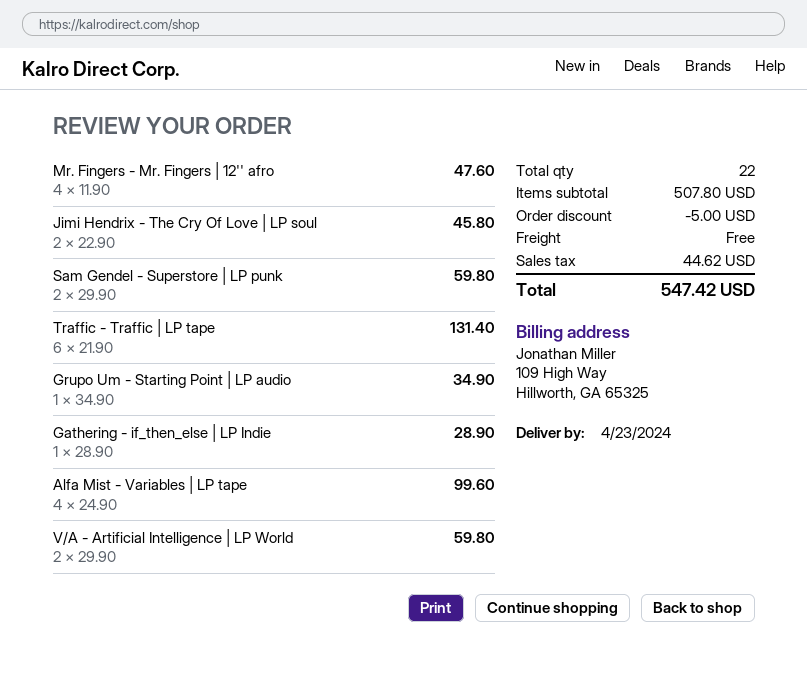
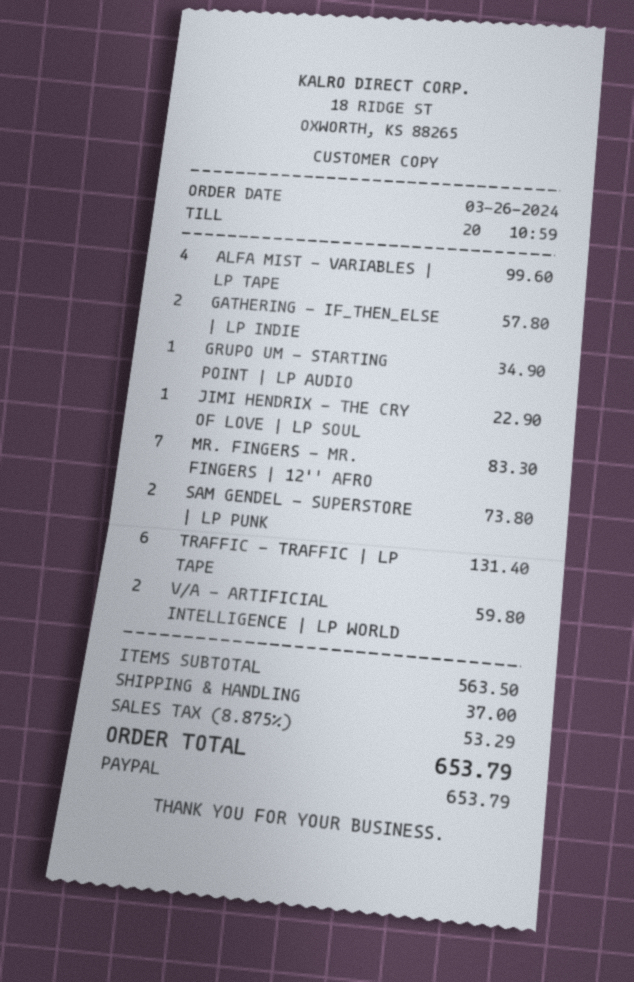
Mr. Fingers - Mr. Fingers | 12'' afro: 4 for 47.60 -> 7 for 83.30
Jimi Hendrix - The Cry Of Love | LP soul: 2 for 45.80 -> 1 for 22.90
Sam Gendel - Superstore | LP punk: 2 for 59.80 -> 2 for 73.80
Gathering - if_then_else | LP Indie: 1 for 28.90 -> 2 for 57.80
subtotal: 507.80 -> 563.50
discount: 5.00 -> none
shipping: 0.00 -> 37.00
tax: 44.62 -> 53.29
total: 547.42 -> 653.79

